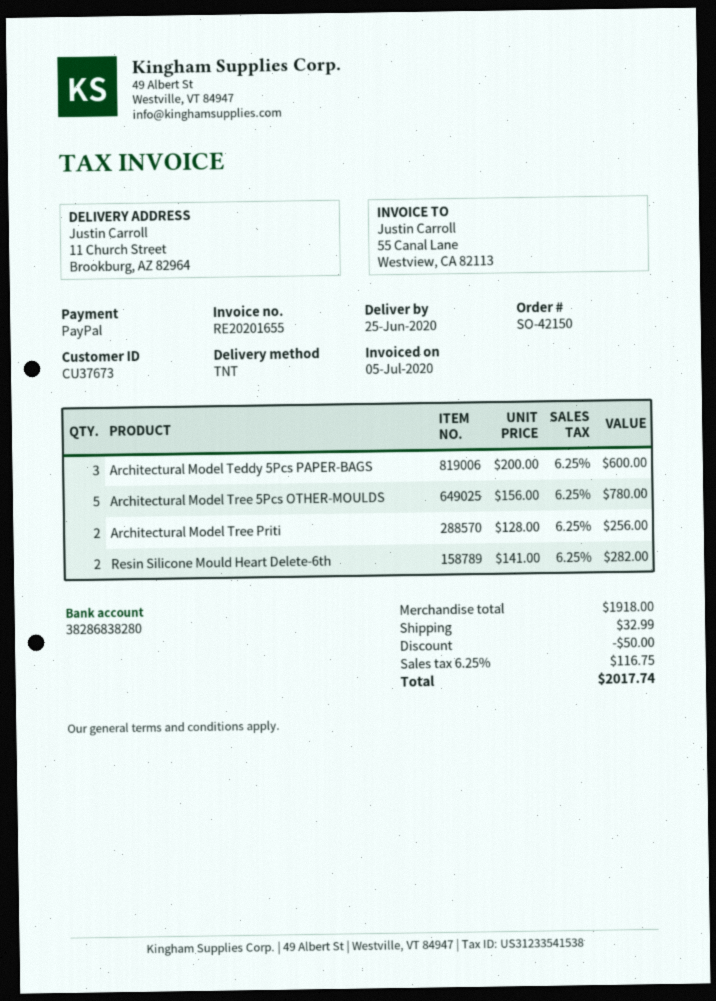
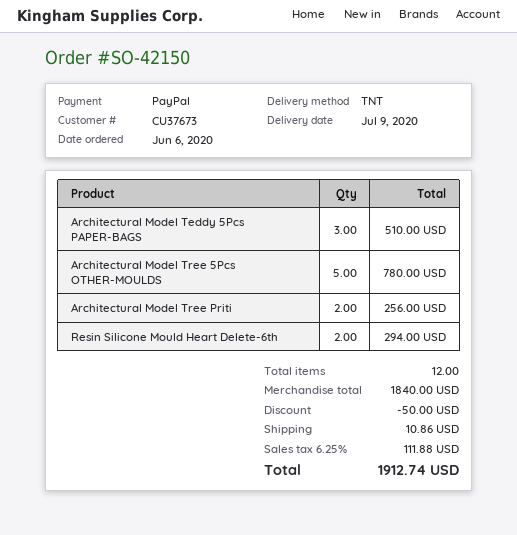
delivery date: 2020-06-25 -> 2020-07-09
Architectural Model Teddy 5Pcs PAPER-BAGS: 3 for 600.00 -> 3 for 510.00
Resin Silicone Mould Heart Delete-6th: 2 for 282.00 -> 2 for 294.00
subtotal: 1918.00 -> 1840.00
shipping: 32.99 -> 10.86
tax: 6.25% = 116.75 -> 6.25% = 111.88
total: 2017.74 -> 1912.74

